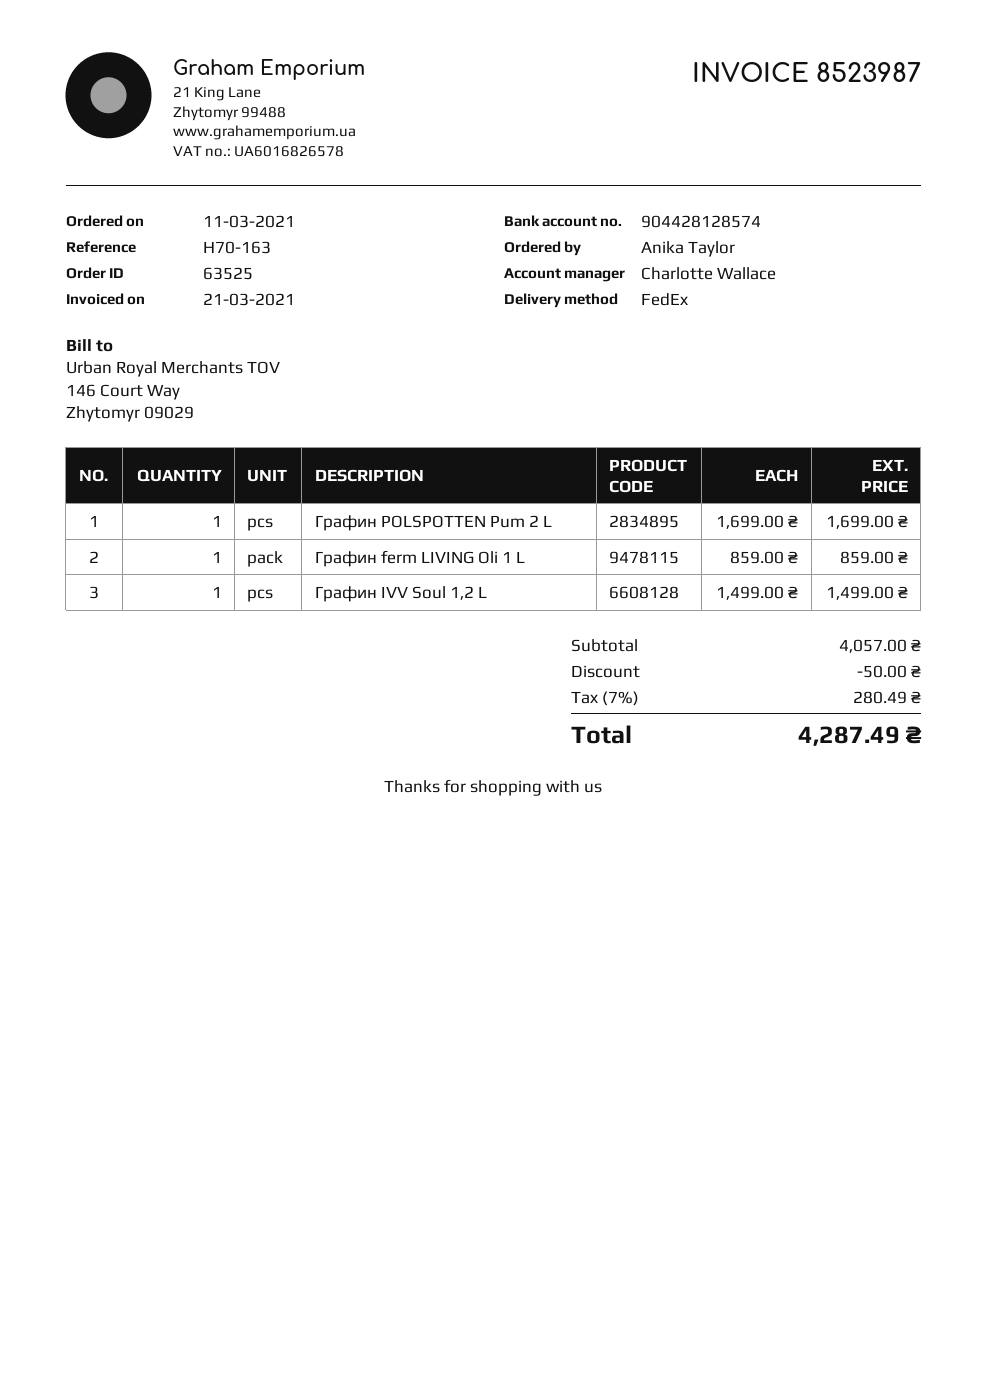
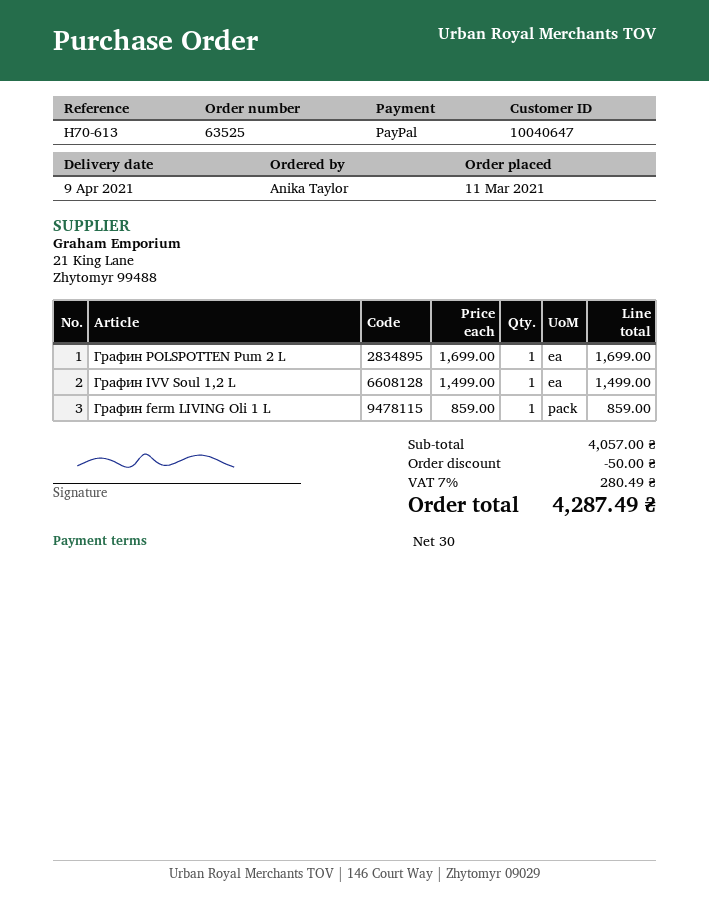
reference: H70-163 -> H70-613

